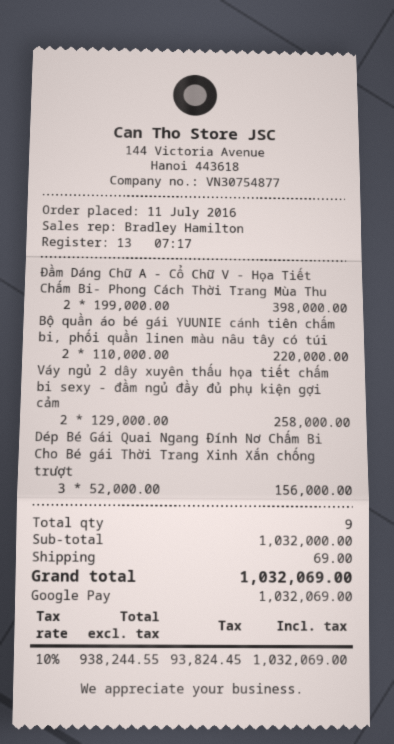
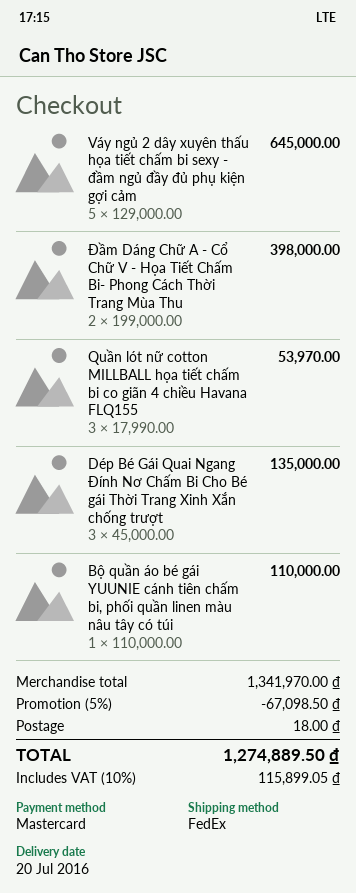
payment method: Google Pay -> Mastercard
Bộ quần áo bé gái YUUNIE cánh tiên chấm bi, phối quần linen màu nâu tây có túi: 2 x 110000.00 = 220000.00 -> 1 x 110000.00 = 110000.00
Váy ngủ 2 dây xuyên thấu họa tiết chấm bi sexy - đầm ngủ đầy đủ phụ kiện gợi cảm: 2 x 129000.00 = 258000.00 -> 5 x 129000.00 = 645000.00
Dép Bé Gái Quai Ngang Đính Nơ Chấm Bi Cho Bé gái Thời Trang Xinh Xắn chống trượt: 3 x 52000.00 = 156000.00 -> 3 x 45000.00 = 135000.00
Quần lót nữ cotton MILLBALL họa tiết chấm bi co giãn 4 chiều Havana FLQ155: none -> 3 x 17990.00 = 53970.00
subtotal: 1032000.00 -> 1341970.00
discount: none -> 5% = 67098.50
shipping: 69.00 -> 18.00
tax: 10% = 93824.45 -> 10% = 115899.05
total: 1032069.00 -> 1274889.50

